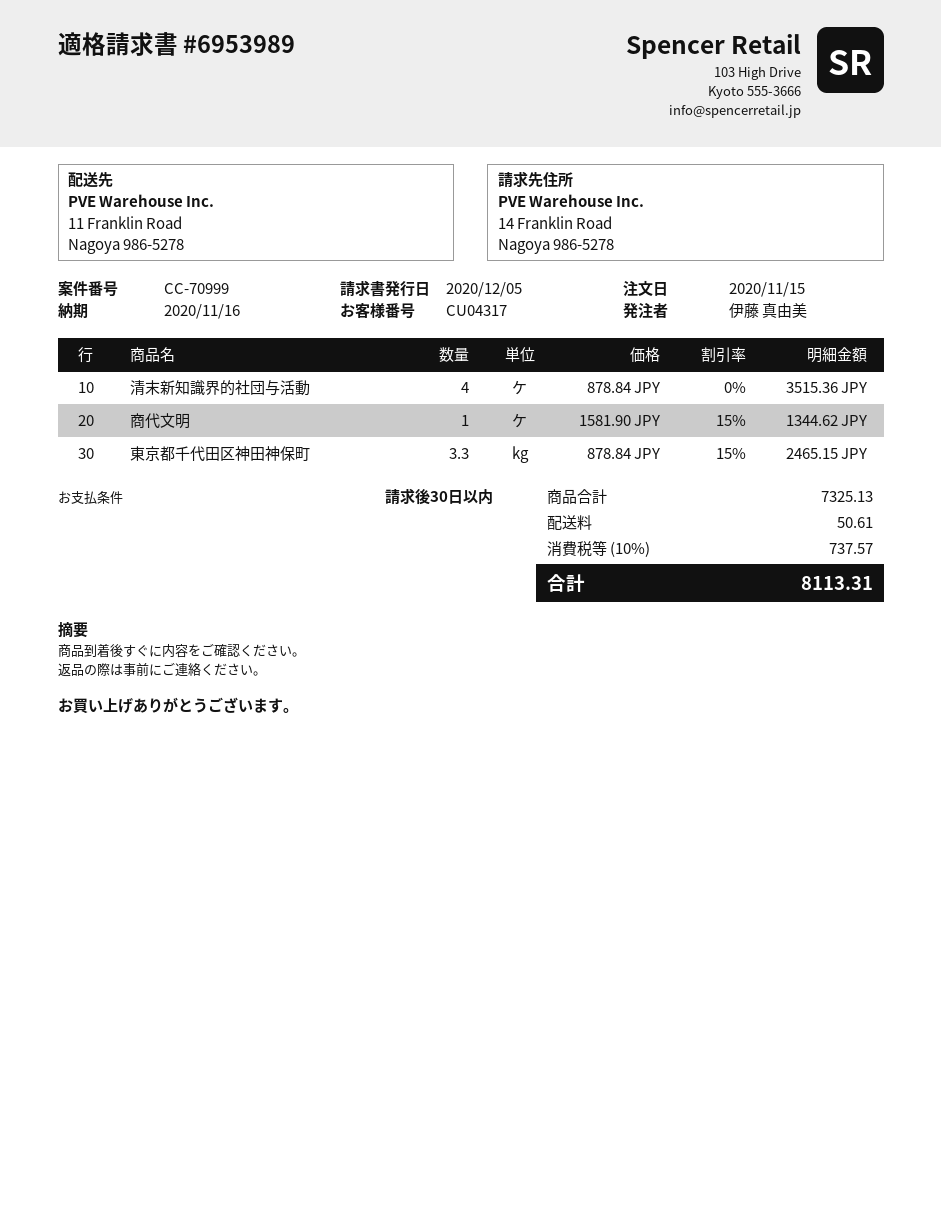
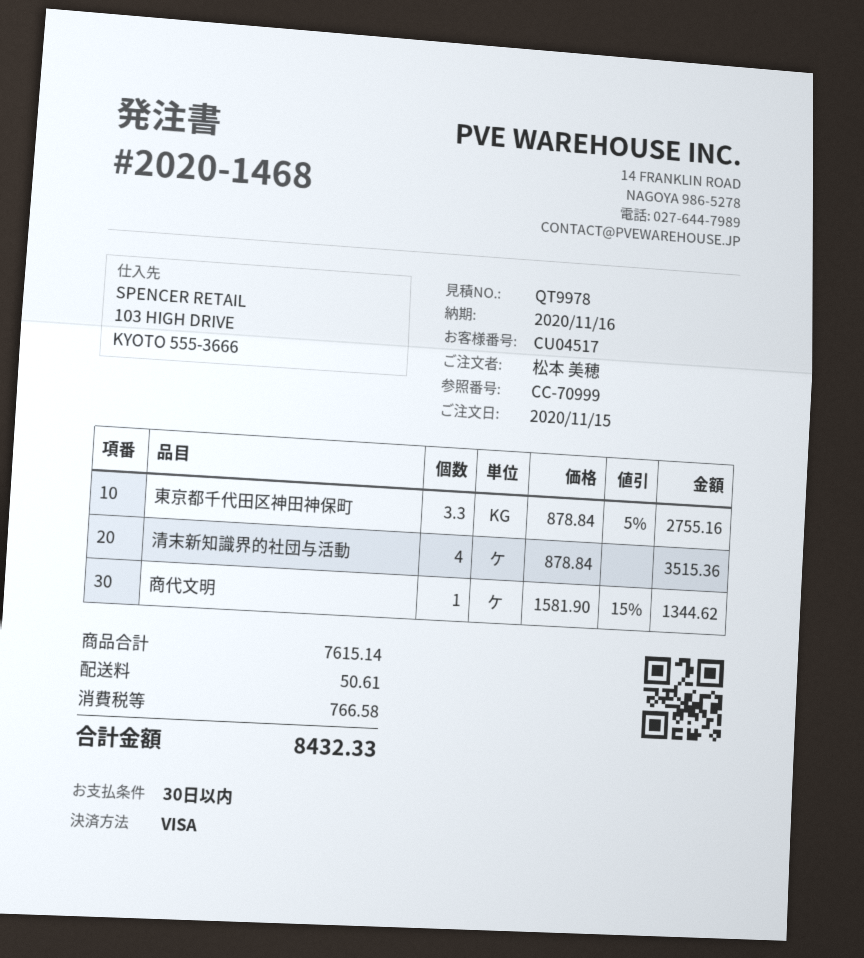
customer number: CU04317 -> CU04517
ordered by: 伊藤 真由美 -> 松本 美穂
東京都千代田区神田神保町: 3.3 x 878.84 - 15% = 2465.15 -> 3.3 x 878.84 - 5% = 2755.16
subtotal: 7325.13 -> 7615.14
tax: 737.57 -> 766.58
total: 8113.31 -> 8432.33

